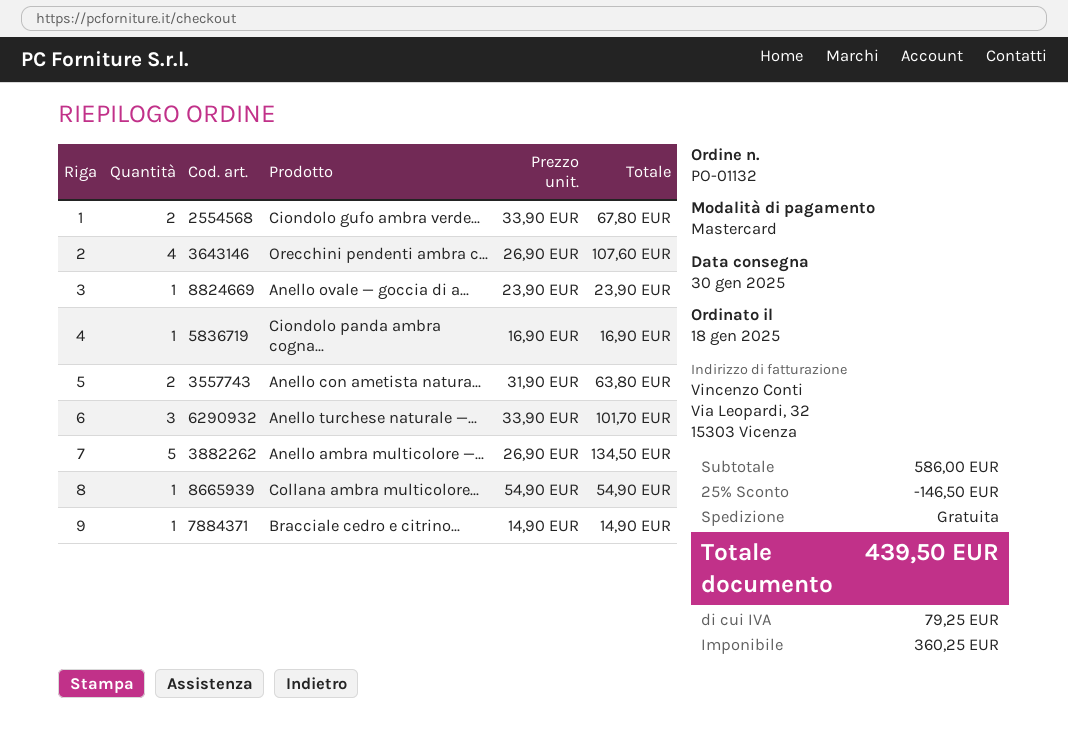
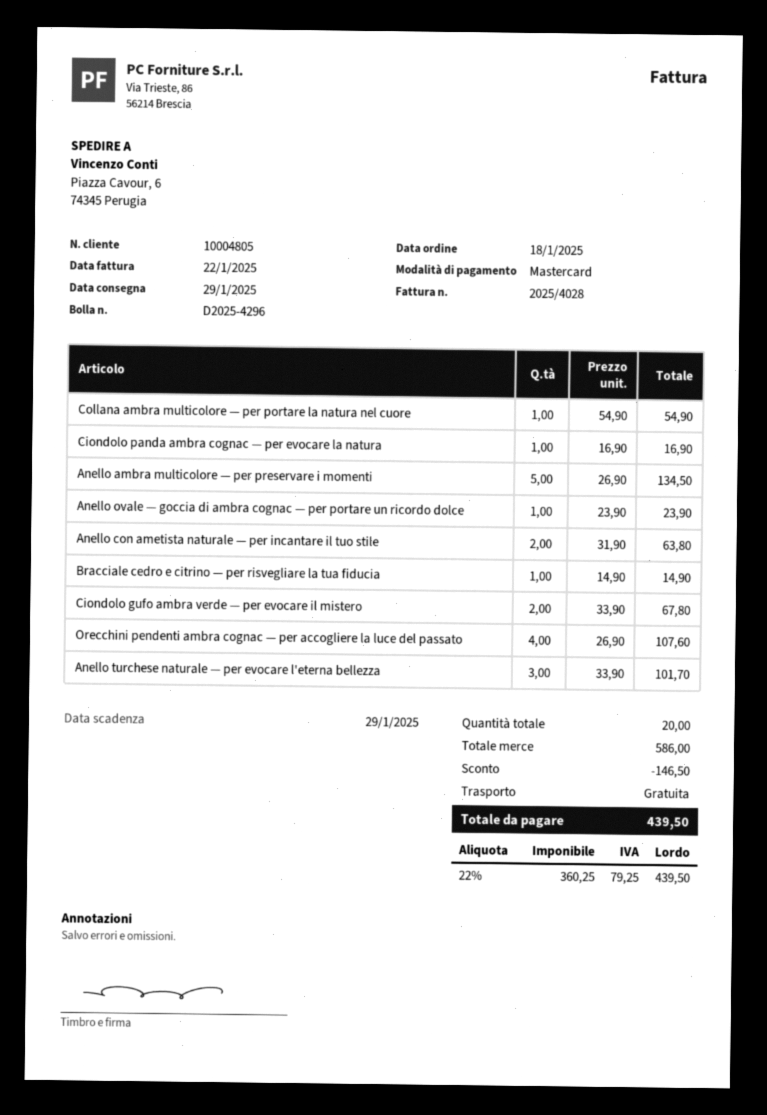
delivery date: 2025-01-30 -> 2025-01-29

